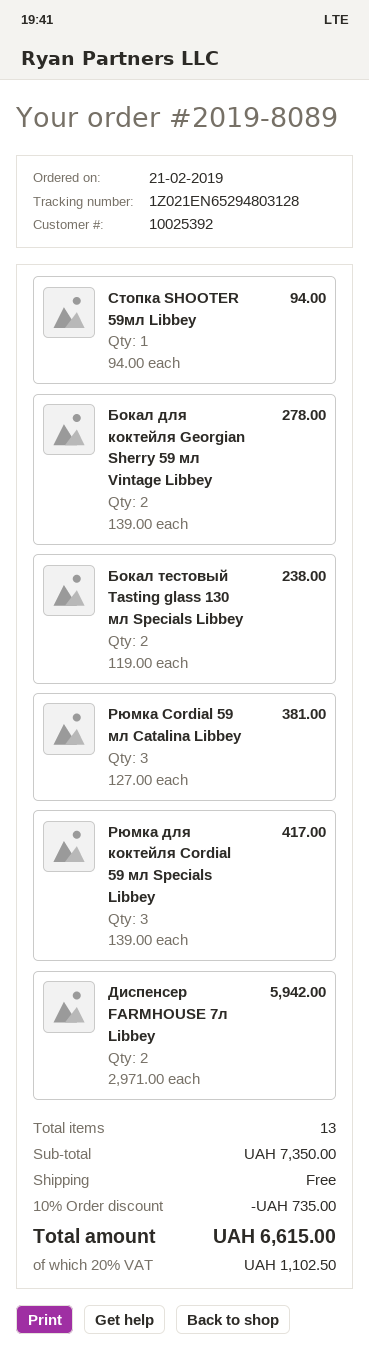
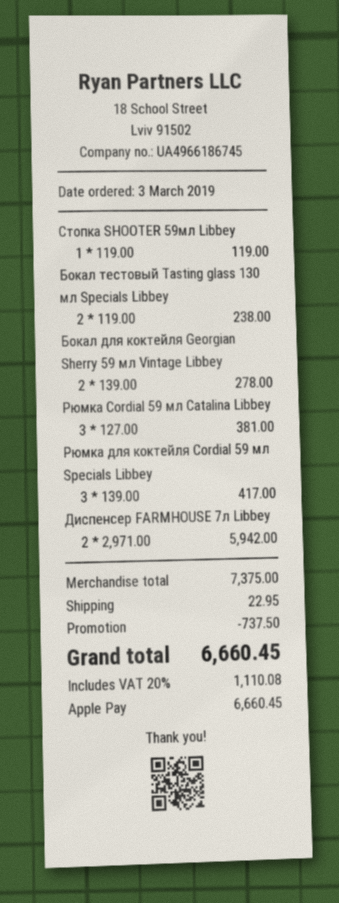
order date: 2019-02-21 -> 2019-03-03
Стопка SHOOTER 59мл Libbey: 1 x 94.00 = 94.00 -> 1 x 119.00 = 119.00
subtotal: 7350.00 -> 7375.00
discount: 735.00 -> 737.50
shipping: 0.00 -> 22.95
tax: 20% = 1102.50 -> 20% = 1110.08
total: 6615.00 -> 6660.45

